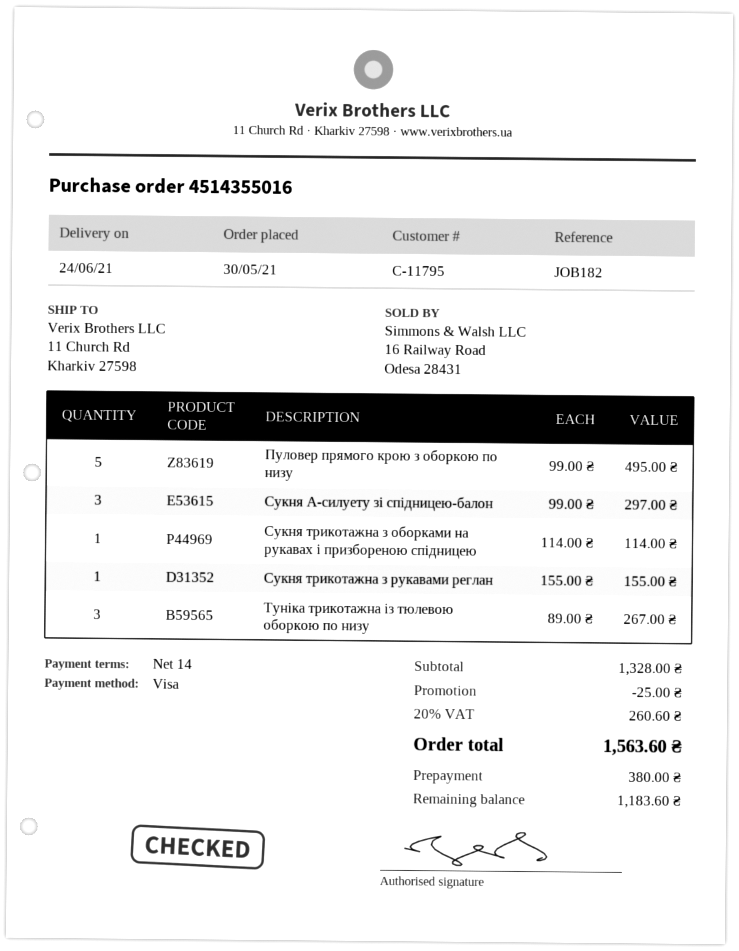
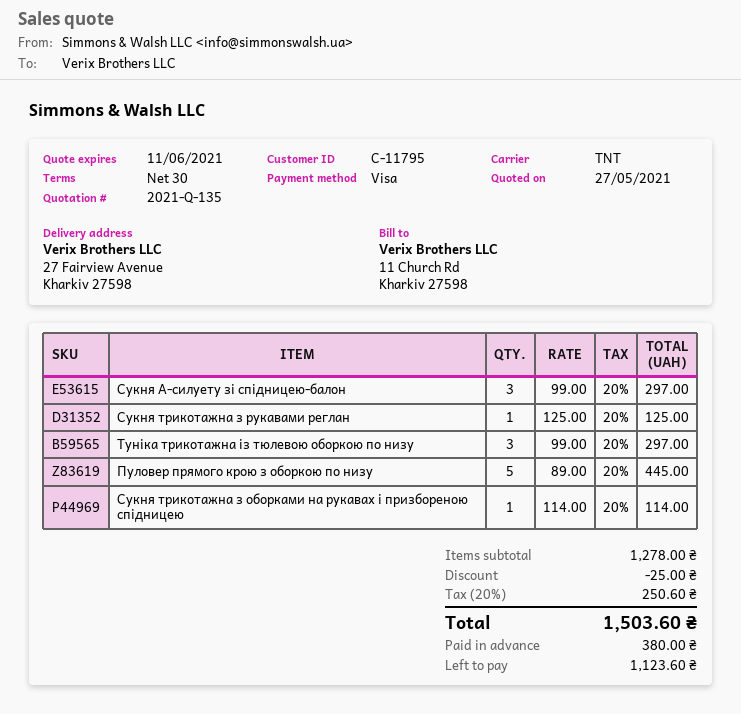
payment terms: 14 days -> 30 days
ship to: 11 Church Rd, Kharkiv 27598 -> 27 Fairview Avenue, Kharkiv 27598
Пуловер прямого крою з оборкою по низу: 5 x 99.00 = 495.00 -> 5 x 89.00 = 445.00
Сукня трикотажна з рукавами реглан: 1 x 155.00 = 155.00 -> 1 x 125.00 = 125.00
Туніка трикотажна із тюлевою оборкою по низу: 3 x 89.00 = 267.00 -> 3 x 99.00 = 297.00
subtotal: 1328.00 -> 1278.00
tax: 20% = 260.60 -> 20% = 250.60
total: 1563.60 -> 1503.60
balance: 1183.60 -> 1123.60

